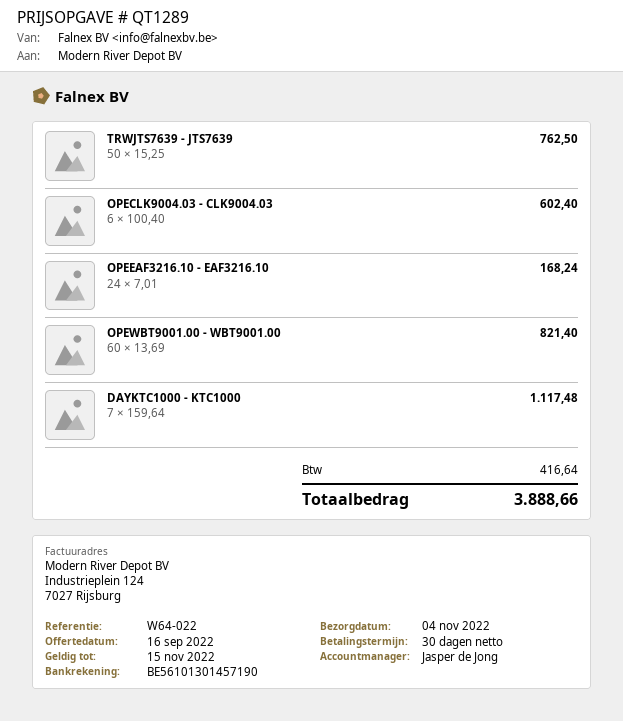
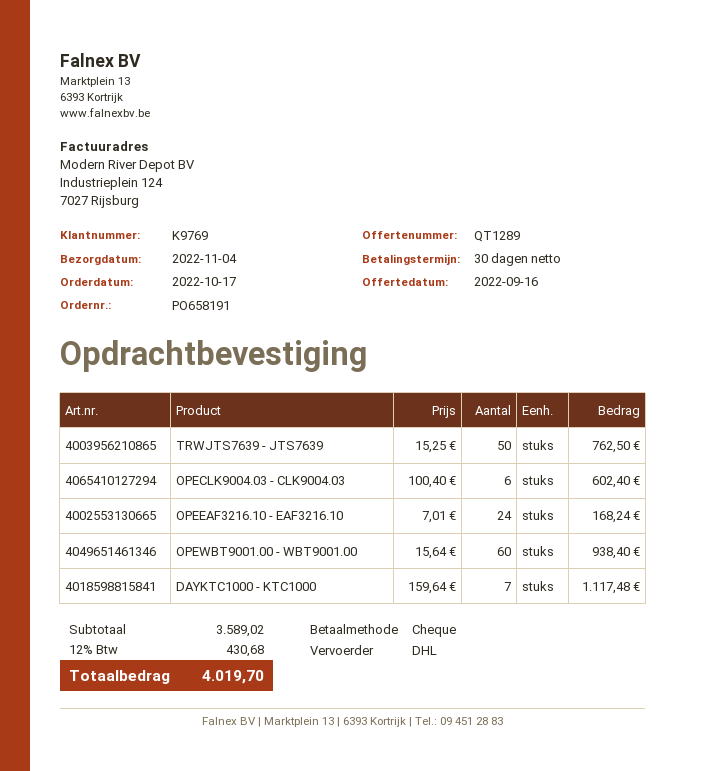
OPEWBT9001.00 - WBT9001.00: 60 x 13.69 = 821.40 -> 60 x 15.64 = 938.40
tax: 416.64 -> 430.68
total: 3888.66 -> 4019.70

